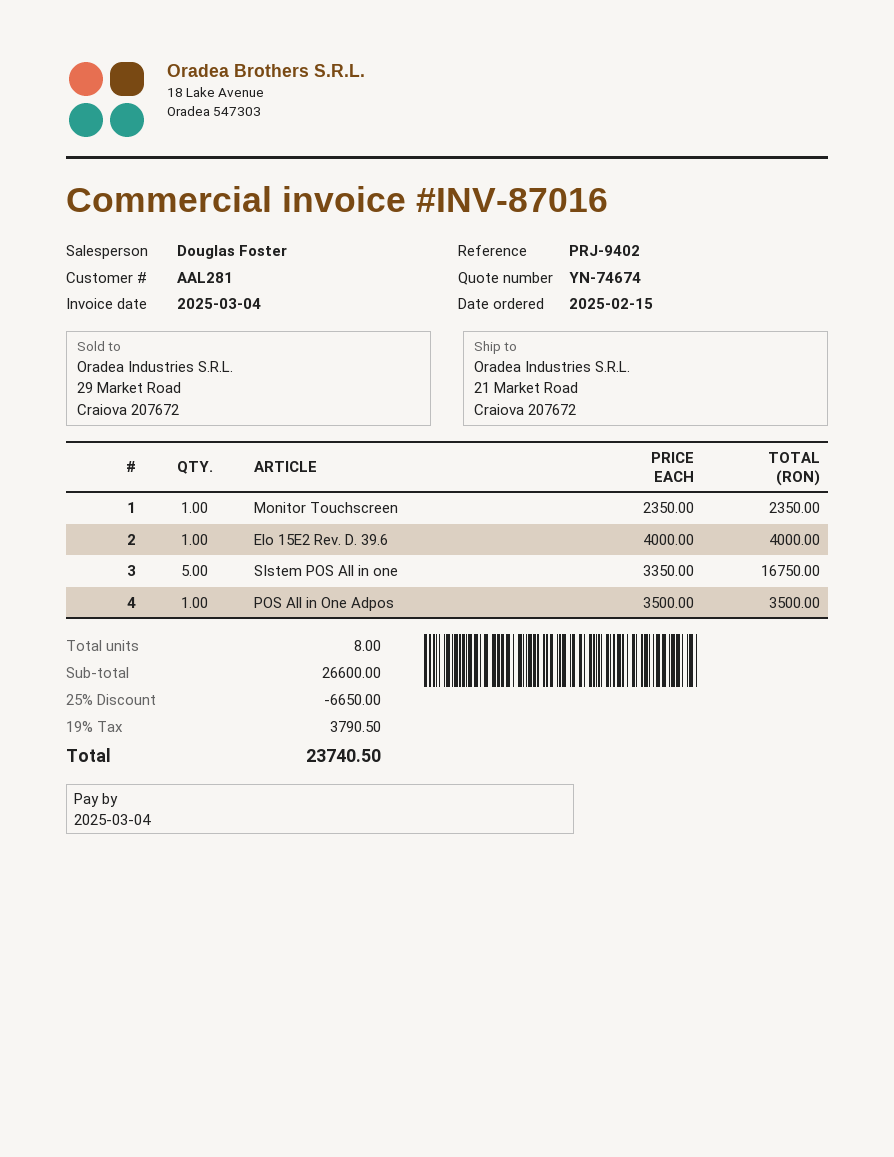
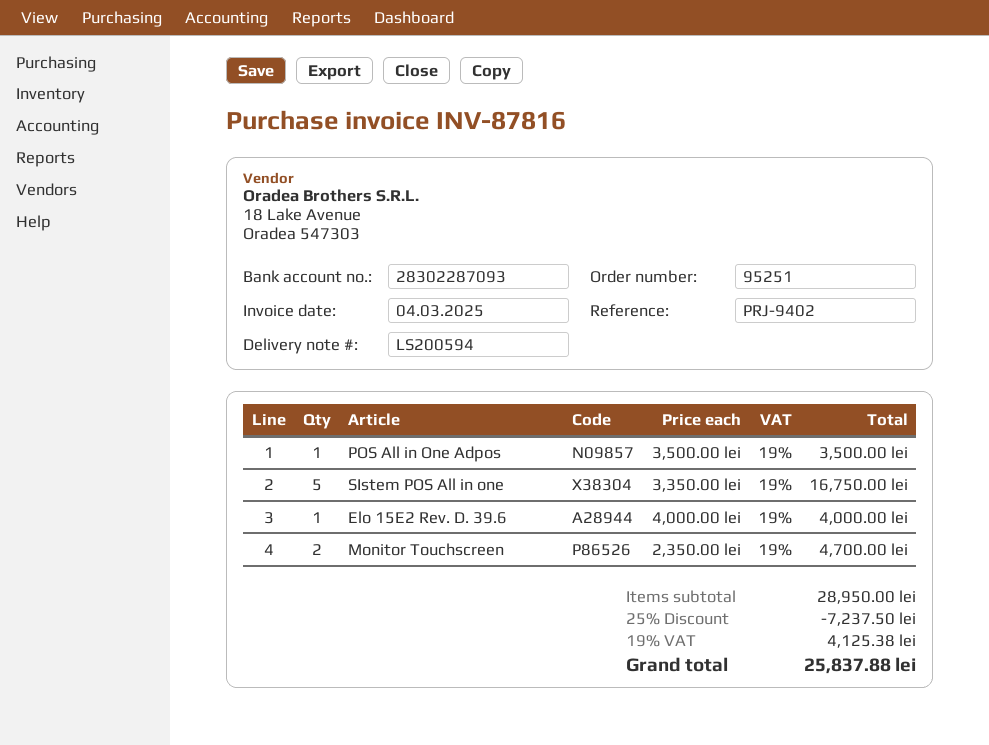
invoice number: INV-87016 -> INV-87816
Monitor Touchscreen: 1 x 2350.00 = 2350.00 -> 2 x 2350.00 = 4700.00
subtotal: 26600.00 -> 28950.00
discount: 25% = 6650.00 -> 25% = 7237.50
tax: 19% = 3790.50 -> 19% = 4125.38
total: 23740.50 -> 25837.88

